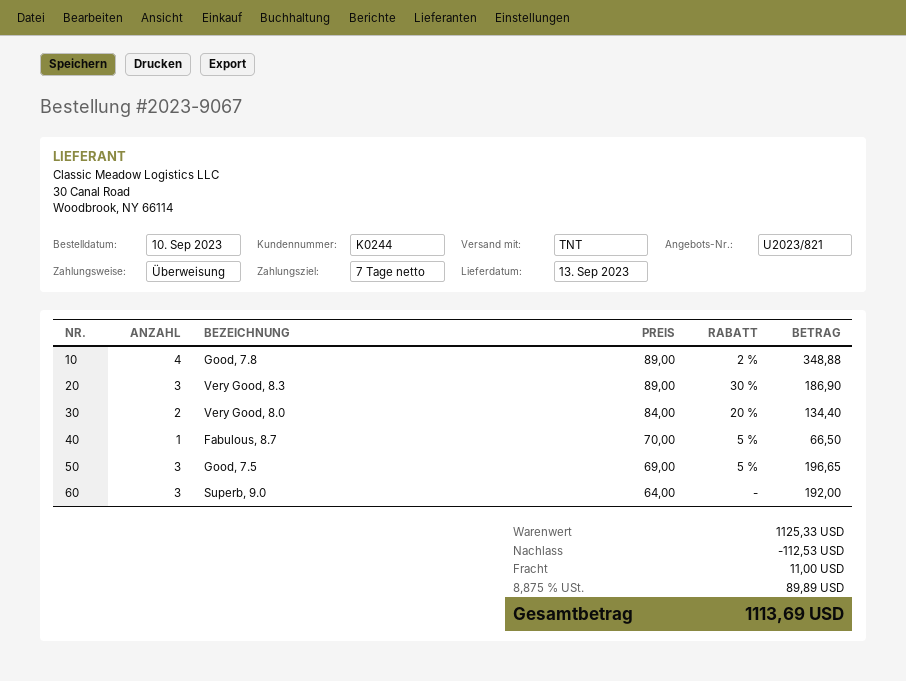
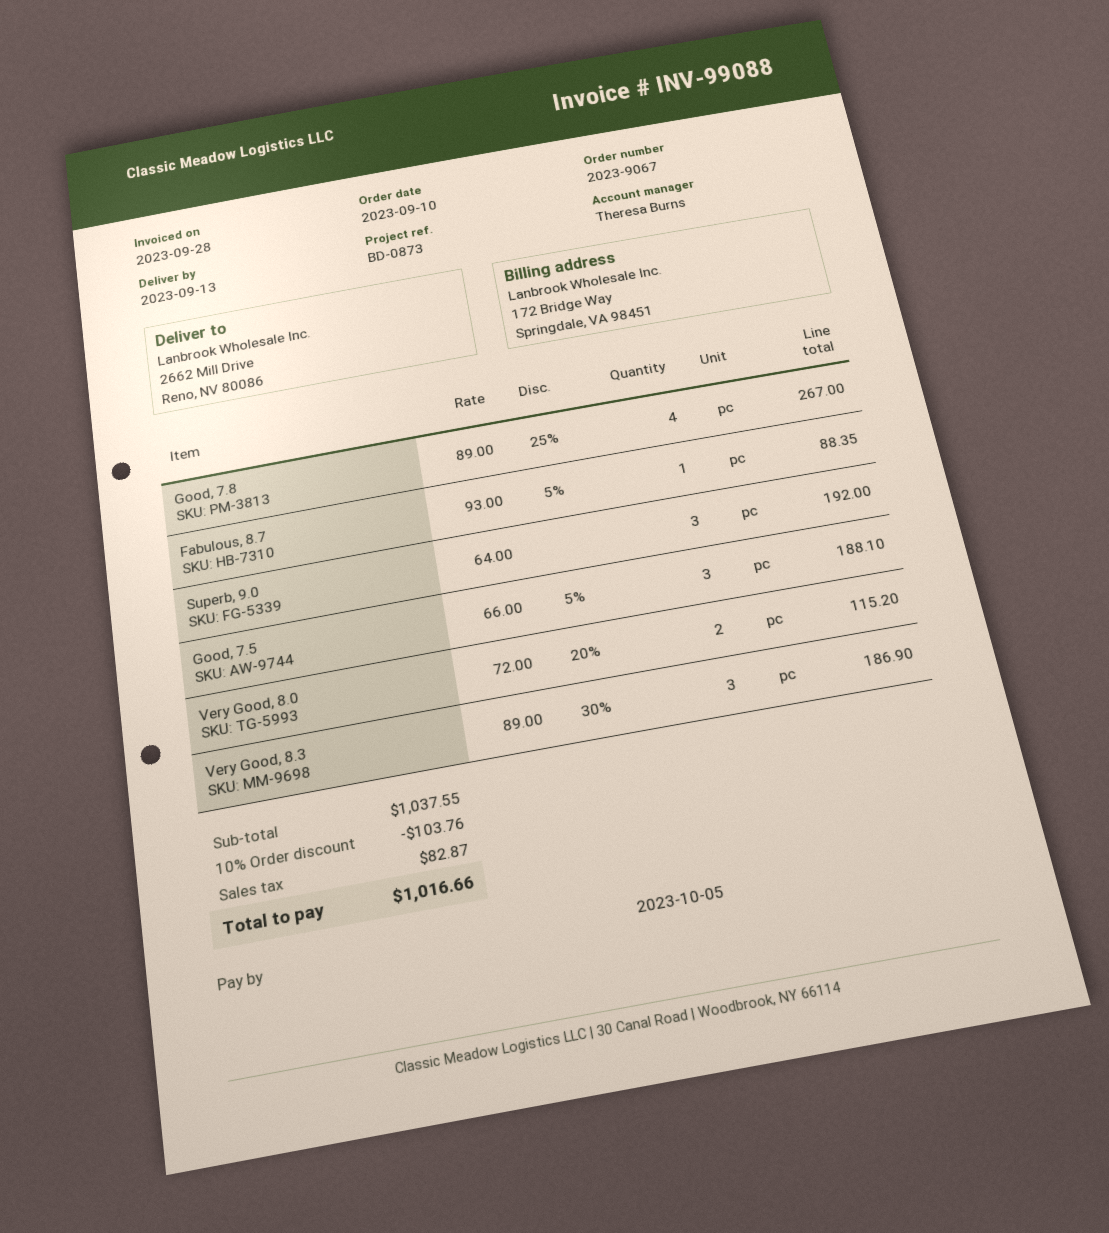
Good, 7.8: 4 x 89.00 - 2% = 348.88 -> 4 x 89.00 - 25% = 267.00
Very Good, 8.0: 2 x 84.00 - 20% = 134.40 -> 2 x 72.00 - 20% = 115.20
Fabulous, 8.7: 1 x 70.00 - 5% = 66.50 -> 1 x 93.00 - 5% = 88.35
Good, 7.5: 3 x 69.00 - 5% = 196.65 -> 3 x 66.00 - 5% = 188.10
subtotal: 1125.33 -> 1037.55
discount: 112.53 -> 103.76
shipping: 11.00 -> none
tax: 89.89 -> 82.87
total: 1113.69 -> 1016.66

